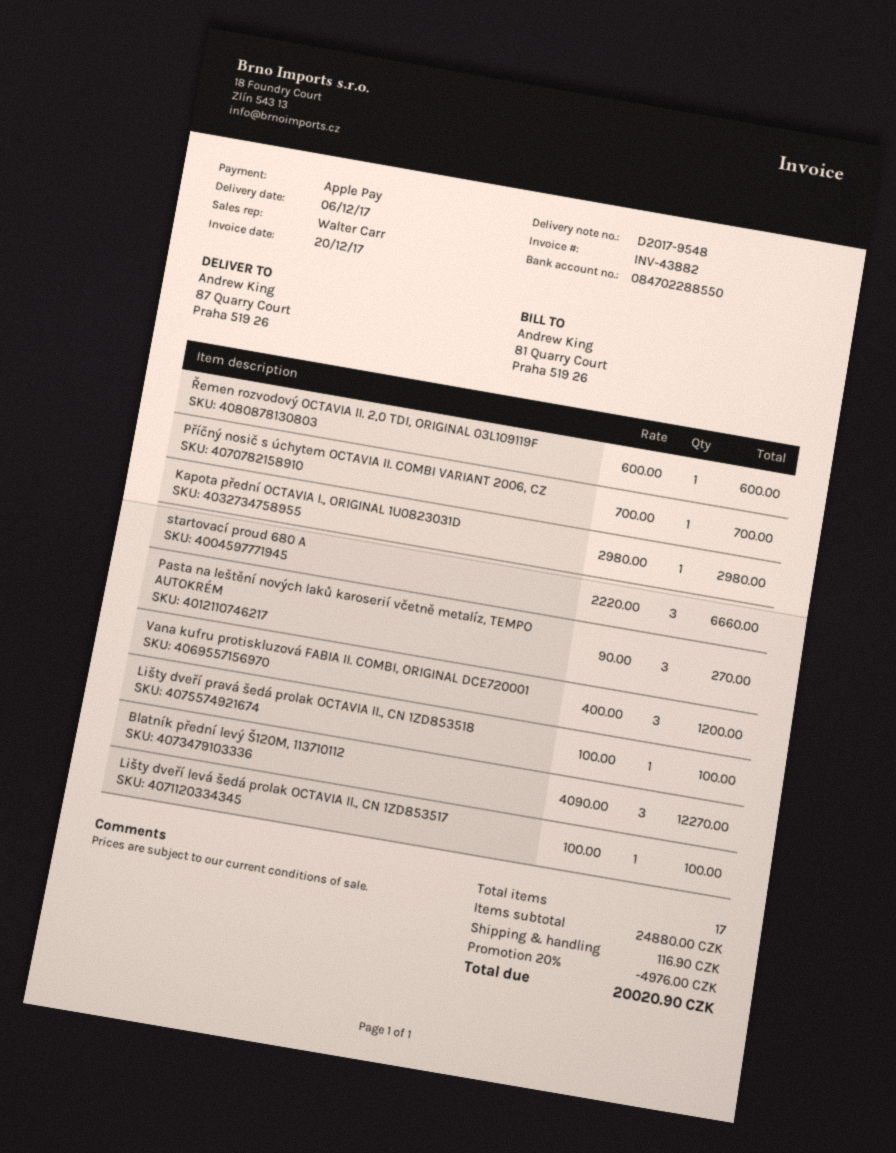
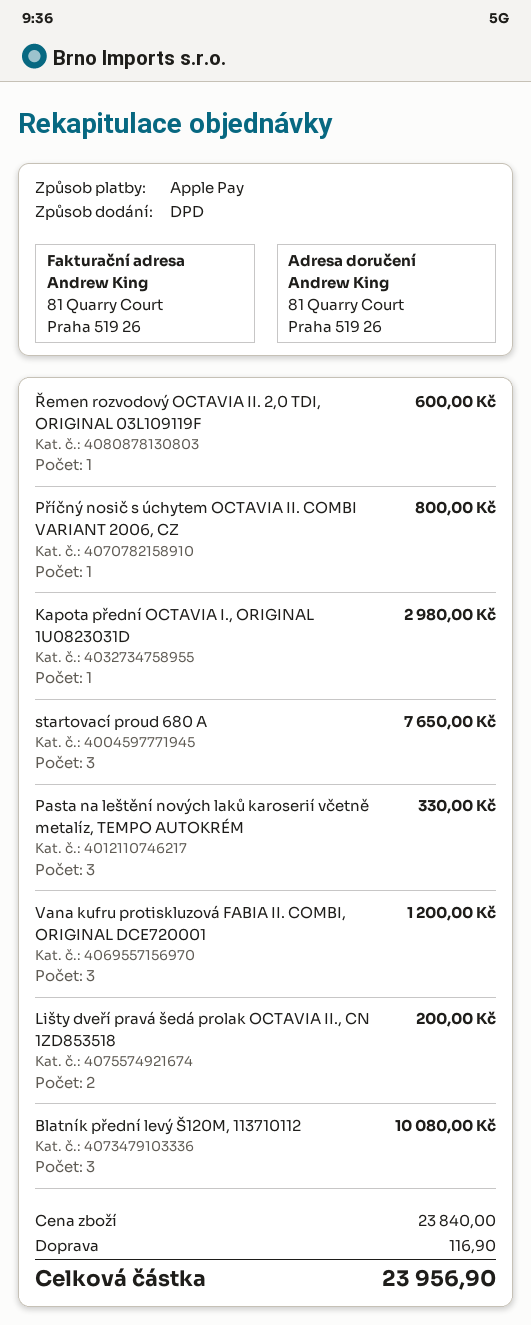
ship to: 87 Quarry Court, Praha 519 26 -> 81 Quarry Court, Praha 519 26
Příčný nosič s úchytem OCTAVIA II. COMBI VARIANT 2006, CZ: 1 for 700.00 -> 1 for 800.00
startovací proud 680 A: 3 for 6660.00 -> 3 for 7650.00
Pasta na leštění nových laků karoserií včetně metalíz, TEMPO AUTOKRÉM: 3 for 270.00 -> 3 for 330.00
Lišty dveří pravá šedá prolak OCTAVIA II., CN 1ZD853518: 1 for 100.00 -> 2 for 200.00
Blatník přední levý Š120M, 113710112: 3 for 12270.00 -> 3 for 10080.00
Lišty dveří levá šedá prolak OCTAVIA II., CN 1ZD853517: 1 for 100.00 -> none
subtotal: 24880.00 -> 23840.00
discount: 20% = 4976.00 -> none
total: 20020.90 -> 23956.90

